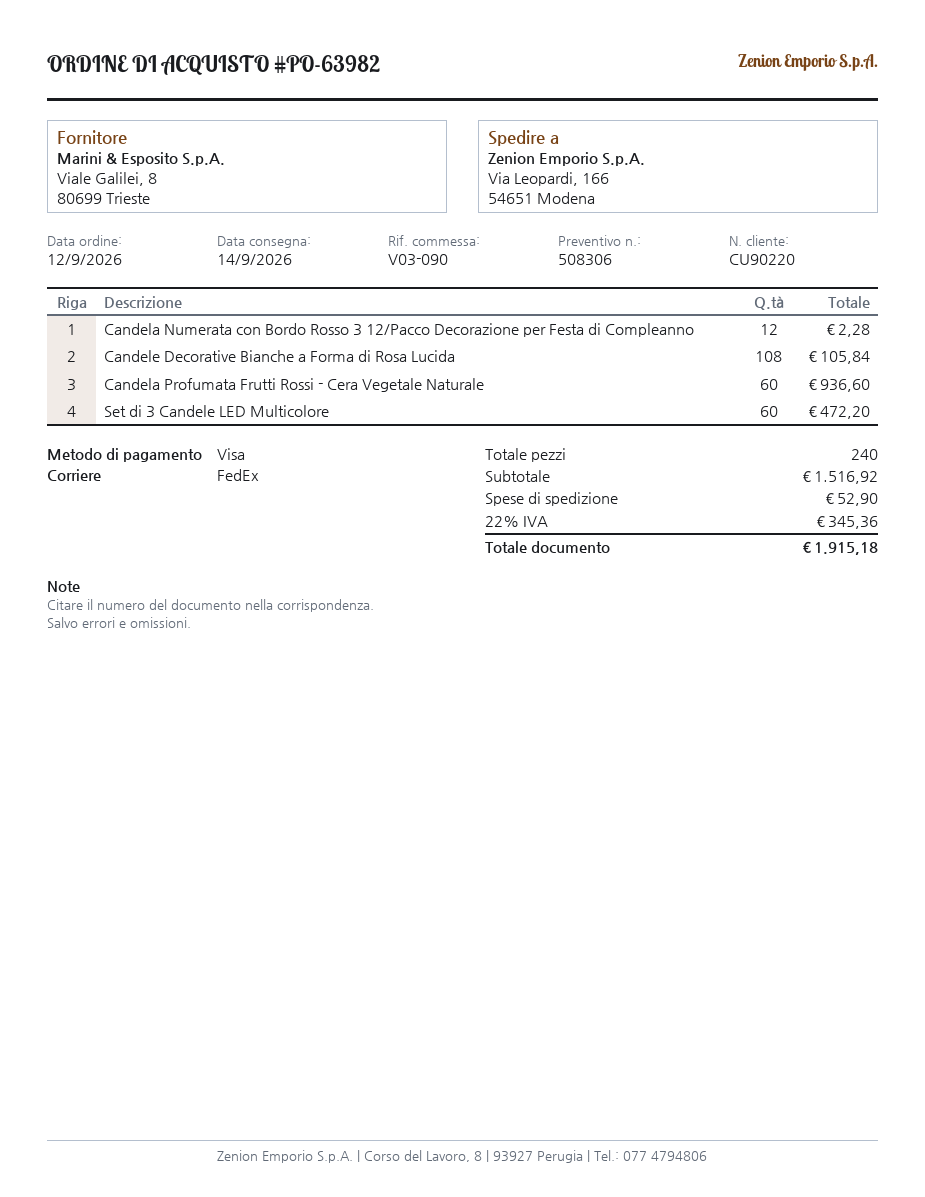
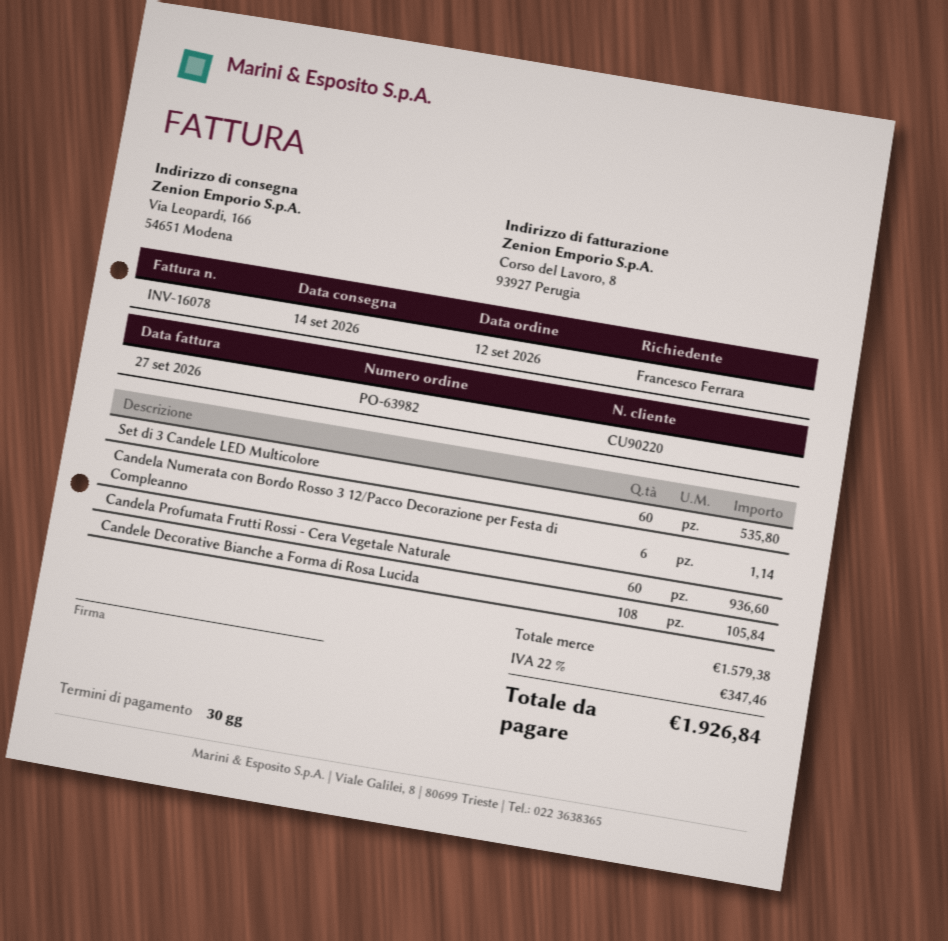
Candela Numerata con Bordo Rosso 3 12/Pacco Decorazione per Festa di Compleanno: 12 for 2.28 -> 6 for 1.14
Set di 3 Candele LED Multicolore: 60 for 472.20 -> 60 for 535.80
subtotal: 1516.92 -> 1579.38
shipping: 52.90 -> none
tax: 22% = 345.36 -> 22% = 347.46
total: 1915.18 -> 1926.84

